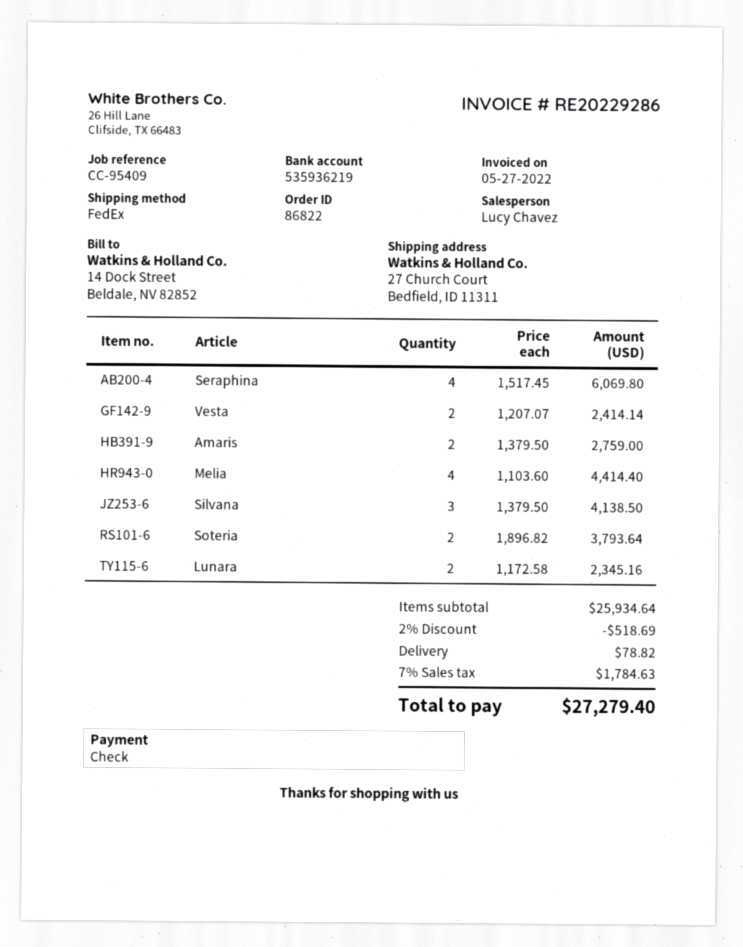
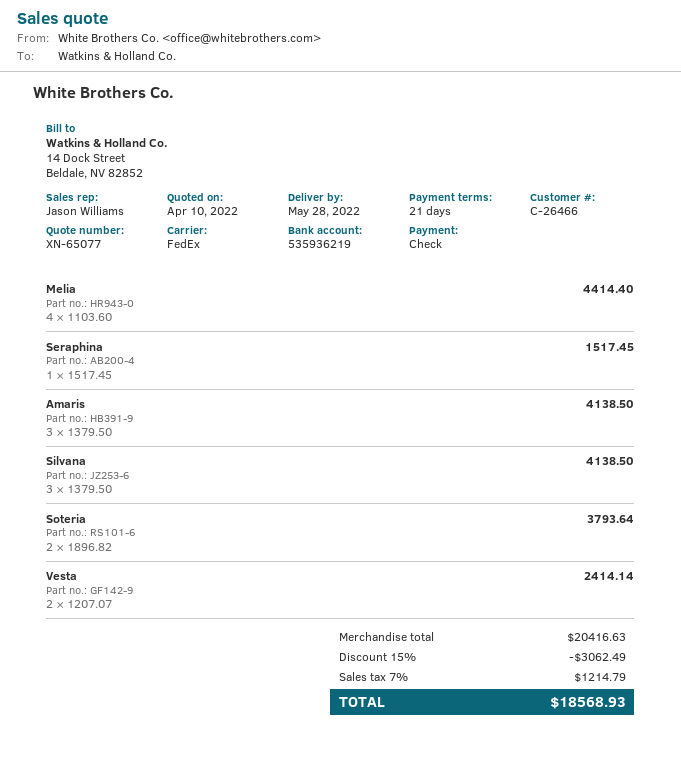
sales rep: Lucy Chavez -> Jason Williams
Seraphina: 4 x 1517.45 = 6069.80 -> 1 x 1517.45 = 1517.45
Amaris: 2 x 1379.50 = 2759.00 -> 3 x 1379.50 = 4138.50
Lunara: 2 x 1172.58 = 2345.16 -> none
subtotal: 25934.64 -> 20416.63
discount: 2% = 518.69 -> 15% = 3062.49
shipping: 78.82 -> none
tax: 7% = 1784.63 -> 7% = 1214.79
total: 27279.40 -> 18568.93

